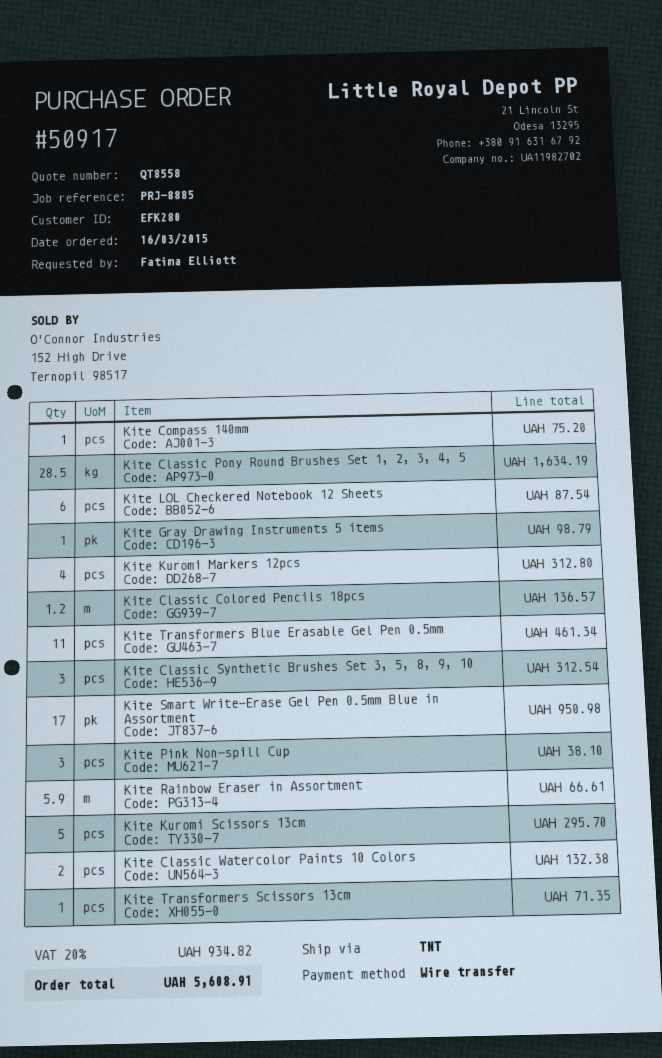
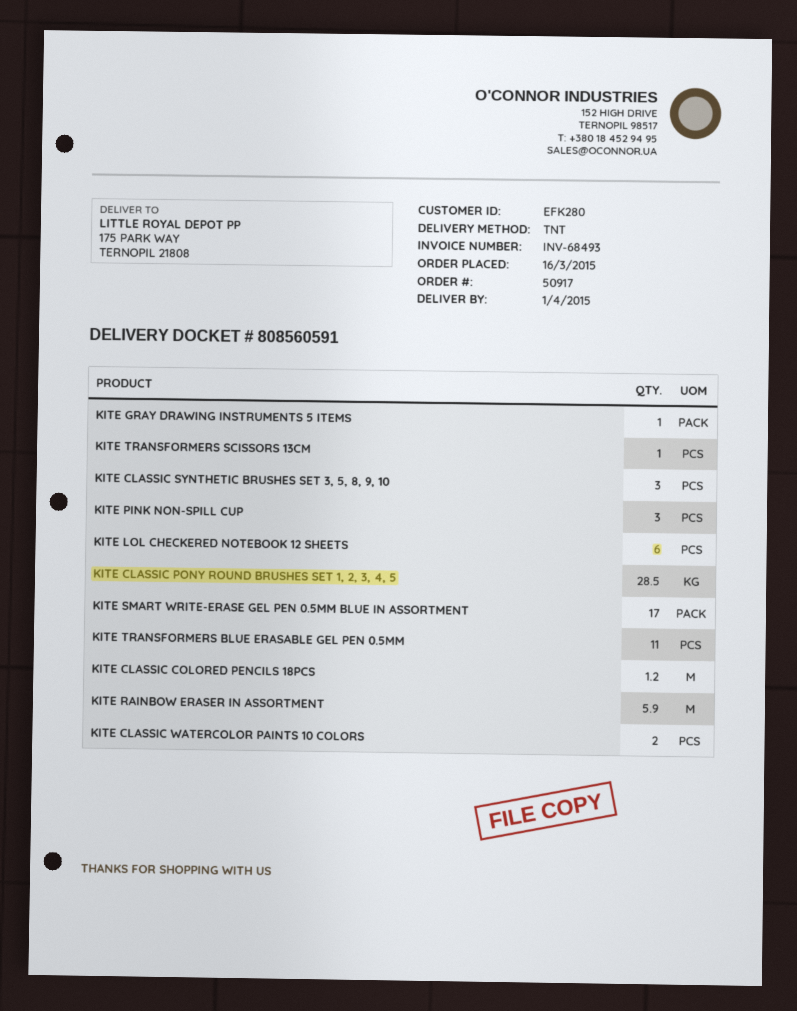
Kite Compass 140mm: 1 -> none
Kite Kuromi Markers 12pcs: 4 -> none
Kite Kuromi Scissors 13cm: 5 -> none

